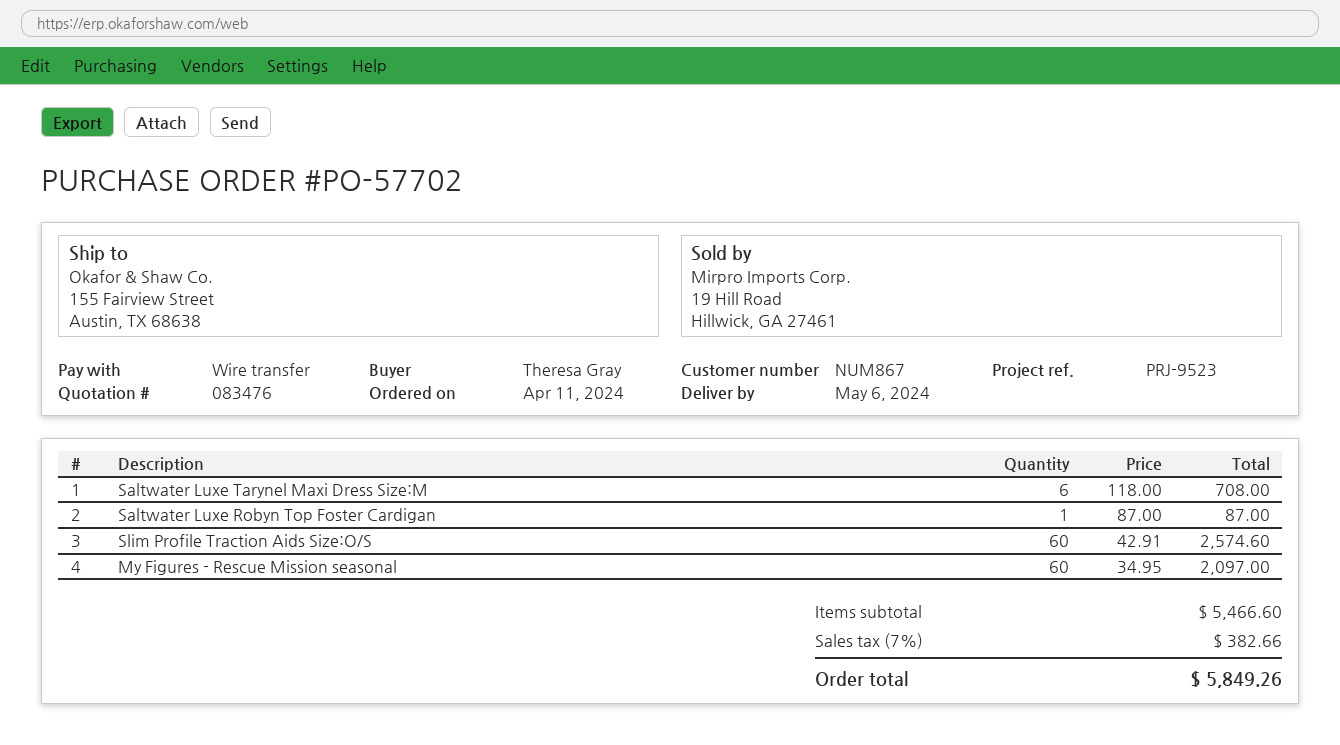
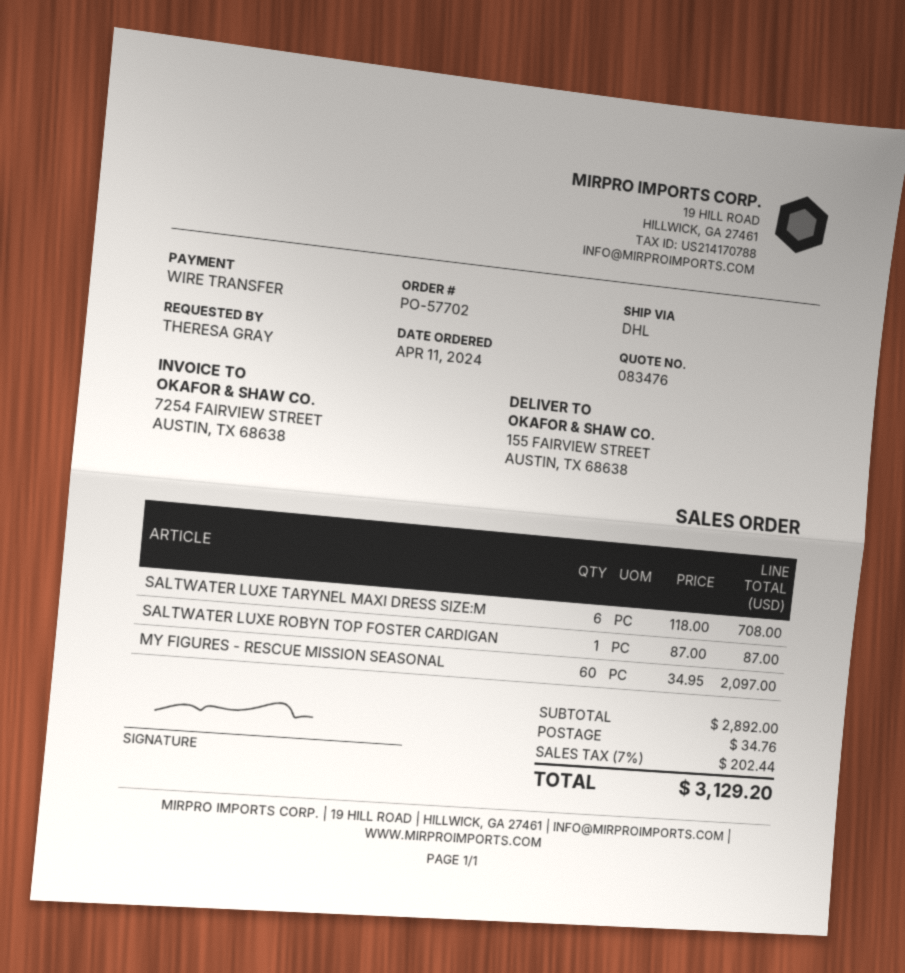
Slim Profile Traction Aids Size:O/S: 60 x 42.91 = 2574.60 -> none
subtotal: 5466.60 -> 2892.00
shipping: none -> 34.76
tax: 7% = 382.66 -> 7% = 202.44
total: 5849.26 -> 3129.20

